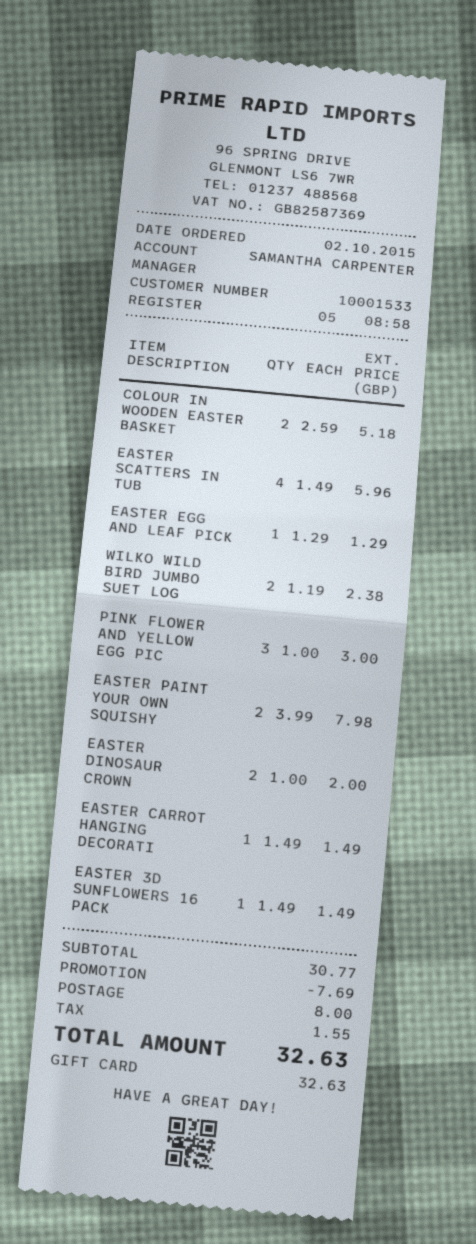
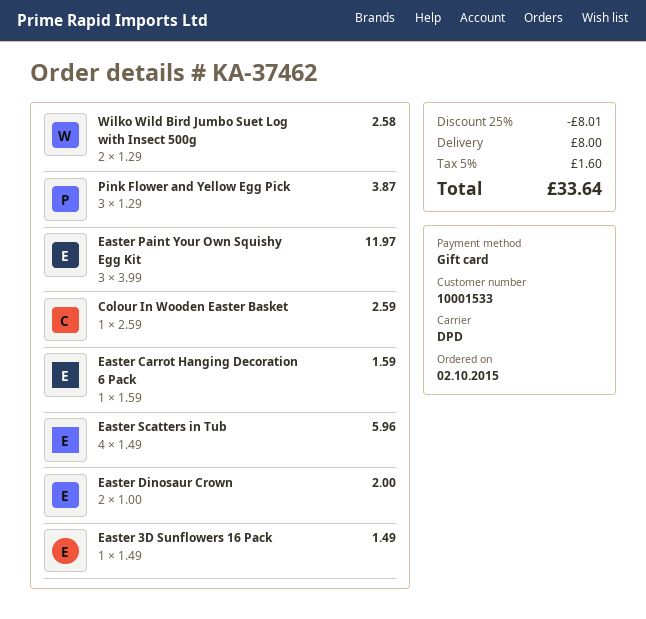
COLOUR IN WOODEN EASTER BASKET: 2 x 2.59 = 5.18 -> 1 x 2.59 = 2.59
EASTER EGG AND LEAF PICK: 1 x 1.29 = 1.29 -> none
WILKO WILD BIRD JUMBO SUET LOG: 2 x 1.19 = 2.38 -> 2 x 1.29 = 2.58
PINK FLOWER AND YELLOW EGG PIC: 3 x 1.00 = 3.00 -> 3 x 1.29 = 3.87
EASTER PAINT YOUR OWN SQUISHY: 2 x 3.99 = 7.98 -> 3 x 3.99 = 11.97
EASTER CARROT HANGING DECORATI: 1 x 1.49 = 1.49 -> 1 x 1.59 = 1.59
discount: 7.69 -> 8.01
tax: 1.55 -> 1.60
total: 32.63 -> 33.64

